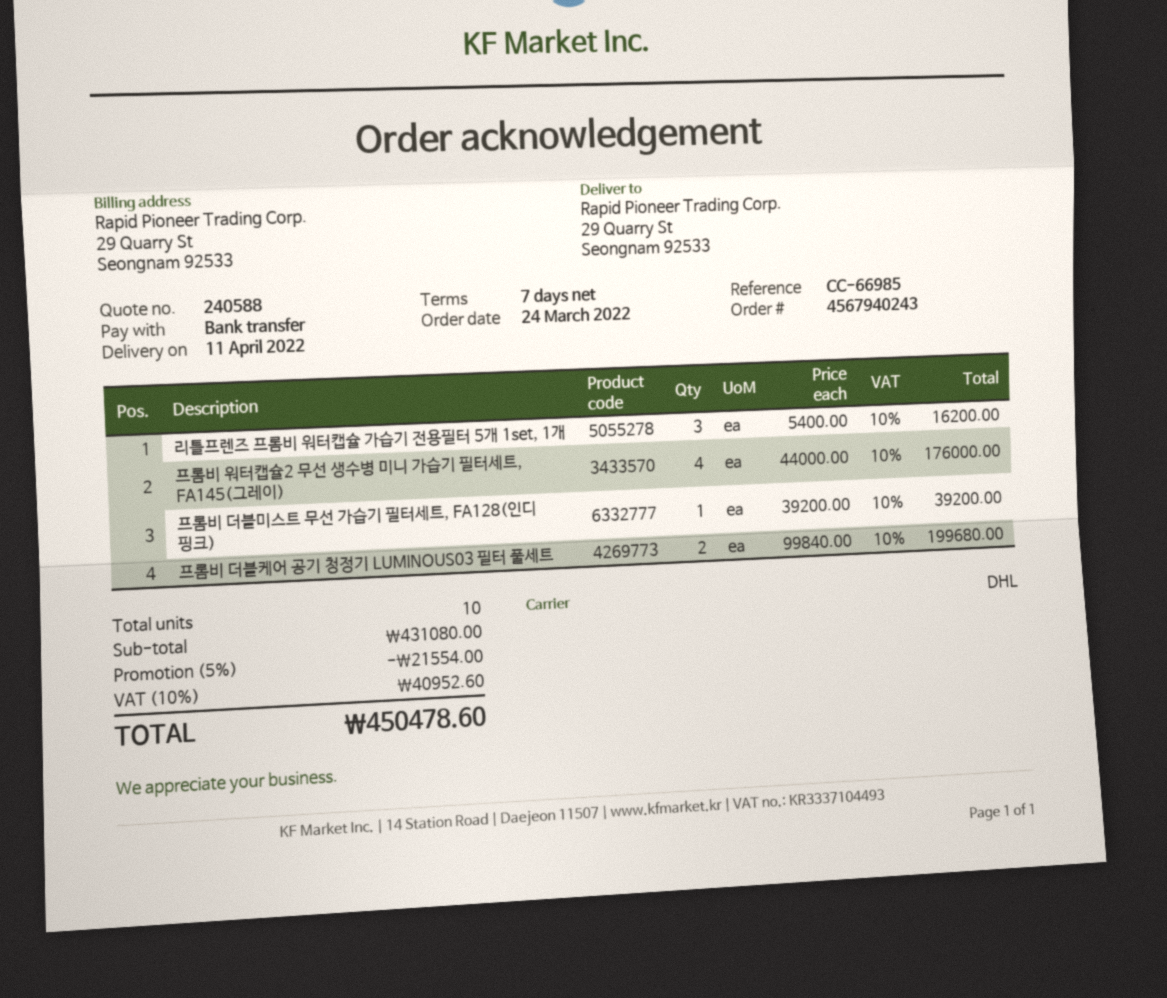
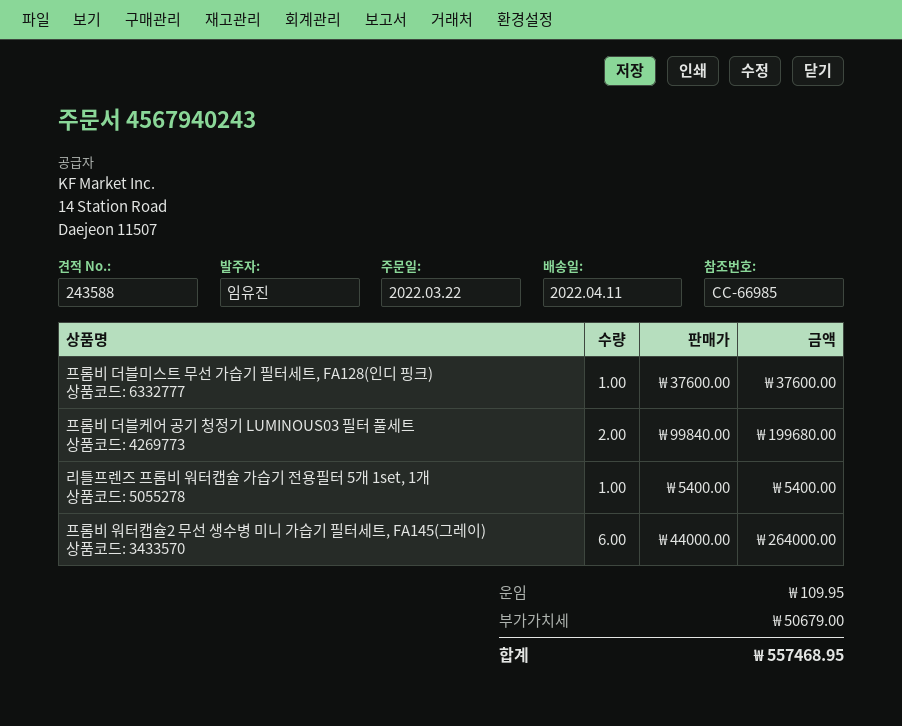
quote number: 240588 -> 243588
order date: 2022-03-24 -> 2022-03-22
리틀프렌즈 프롬비 워터캡슐 가습기 전용필터 5개 1set, 1개: 3 x 5400.00 = 16200.00 -> 1 x 5400.00 = 5400.00
프롬비 워터캡슐2 무선 생수병 미니 가습기 필터세트, FA145(그레이): 4 x 44000.00 = 176000.00 -> 6 x 44000.00 = 264000.00
프롬비 더블미스트 무선 가습기 필터세트, FA128(인디 핑크): 1 x 39200.00 = 39200.00 -> 1 x 37600.00 = 37600.00
discount: 5% = 21554.00 -> none
shipping: none -> 109.95
tax: 40952.60 -> 50679.00
total: 450478.60 -> 557468.95

